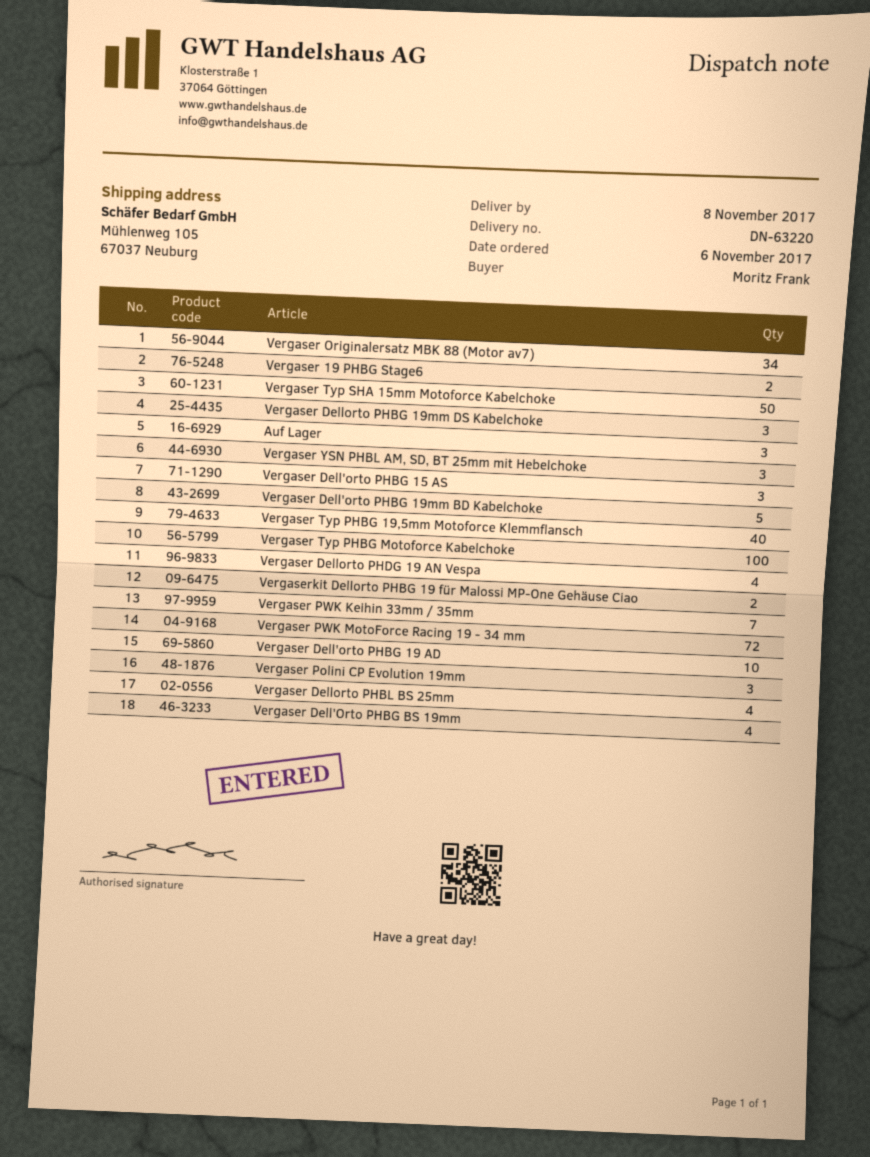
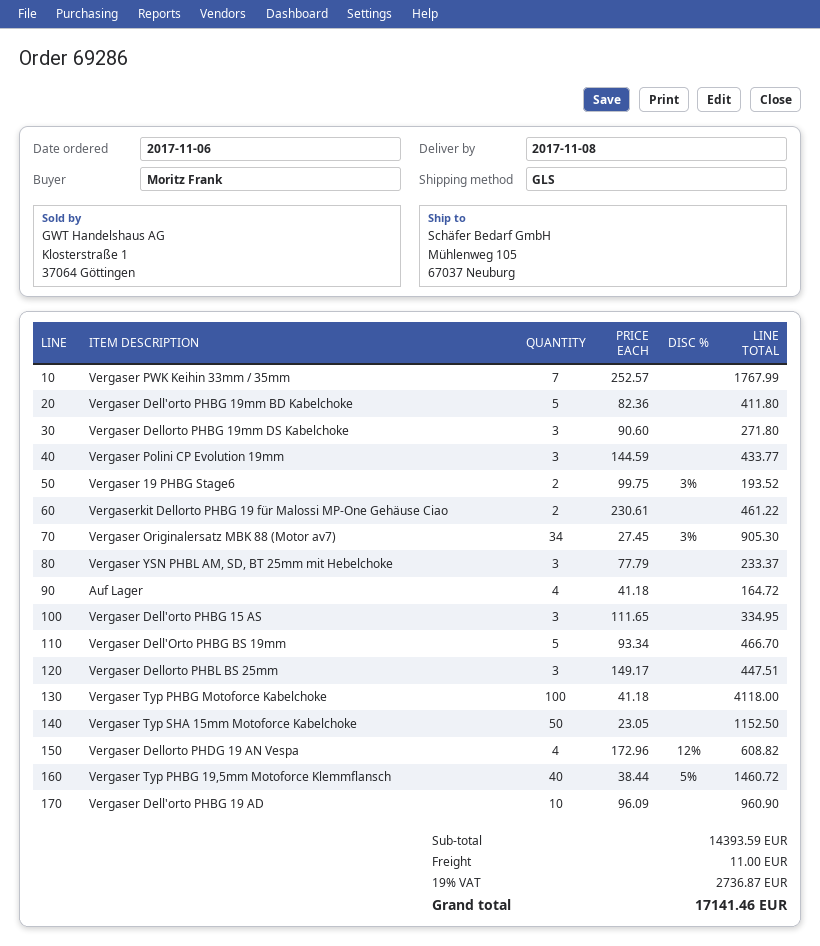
Auf Lager: 3 -> 4
Vergaser PWK MotoForce Racing 19 - 34 mm: 72 -> none
Vergaser Dellorto PHBL BS 25mm: 4 -> 3
Vergaser Dell'Orto PHBG BS 19mm: 4 -> 5

